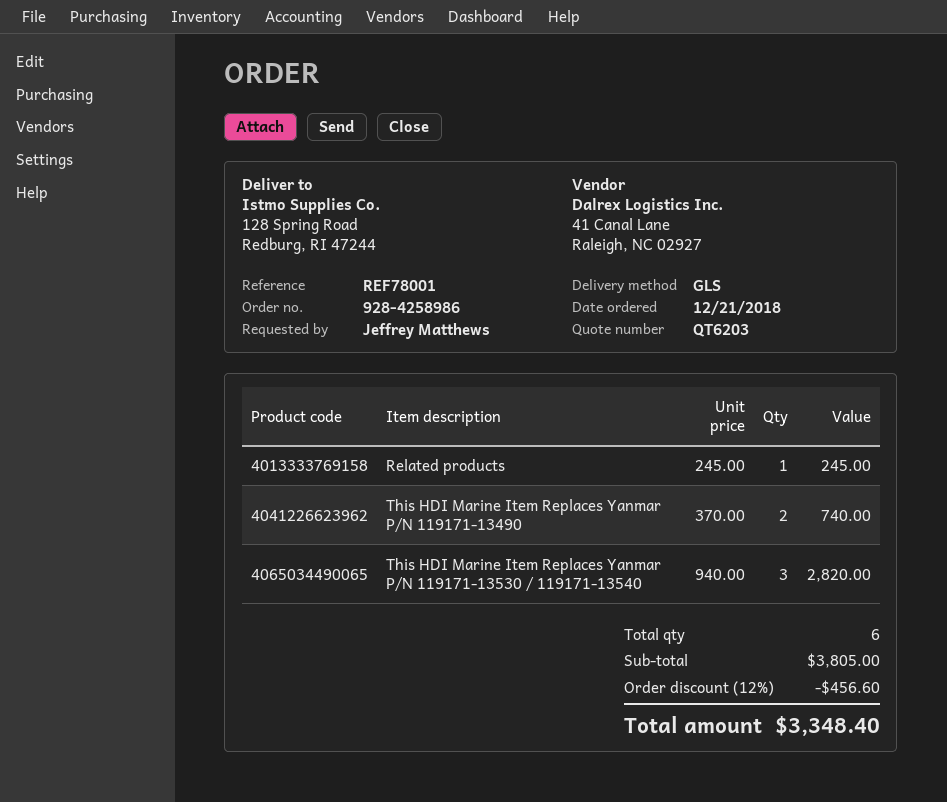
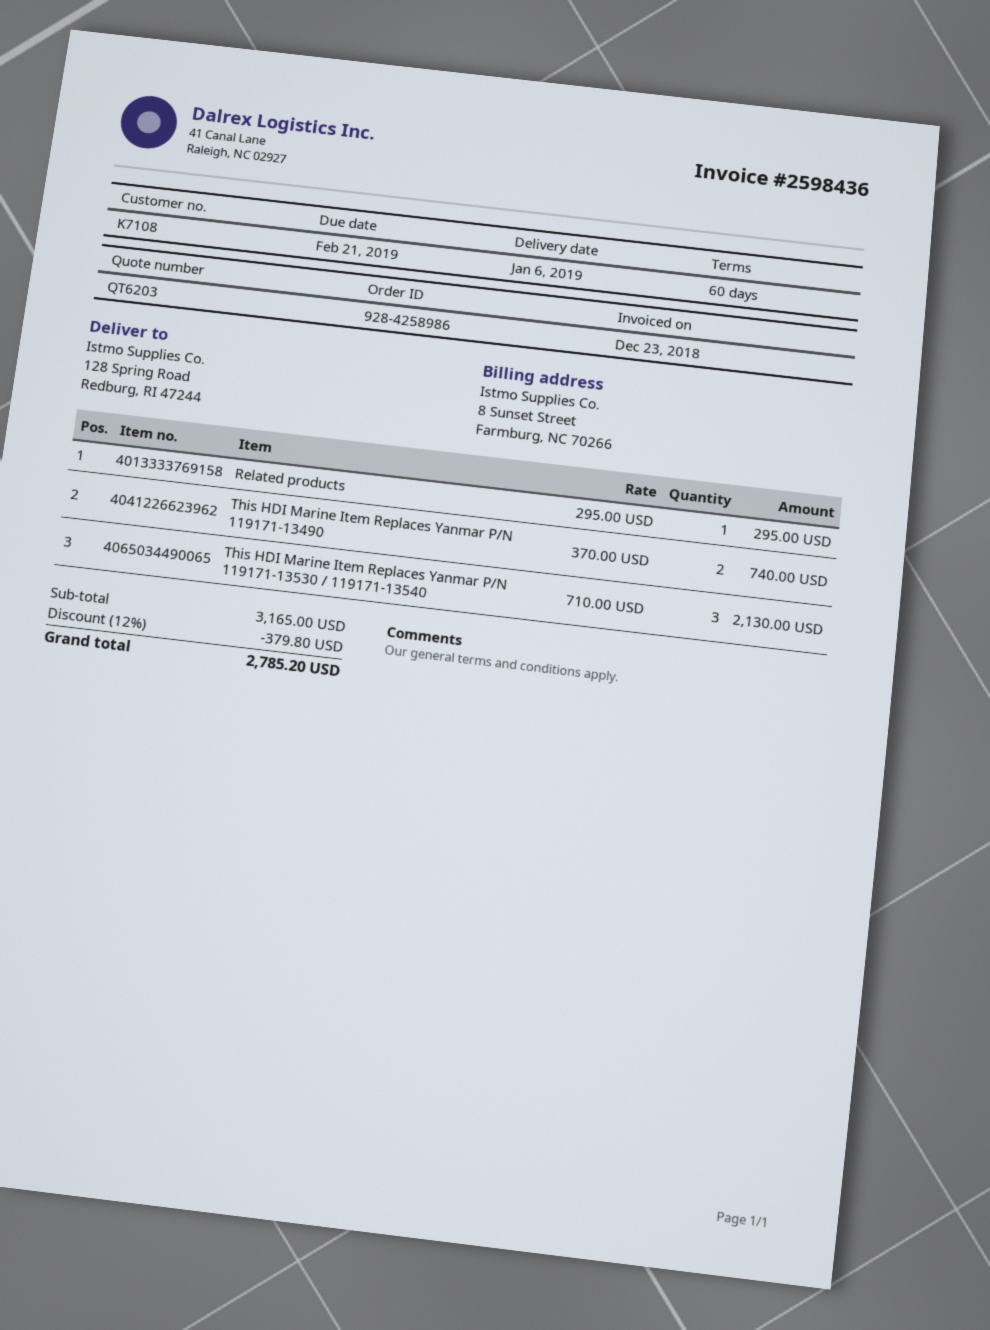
Related products: 1 x 245.00 = 245.00 -> 1 x 295.00 = 295.00
This HDI Marine Item Replaces Yanmar P/N 119171-13530 / 119171-13540: 3 x 940.00 = 2820.00 -> 3 x 710.00 = 2130.00
subtotal: 3805.00 -> 3165.00
discount: 12% = 456.60 -> 12% = 379.80
total: 3348.40 -> 2785.20

